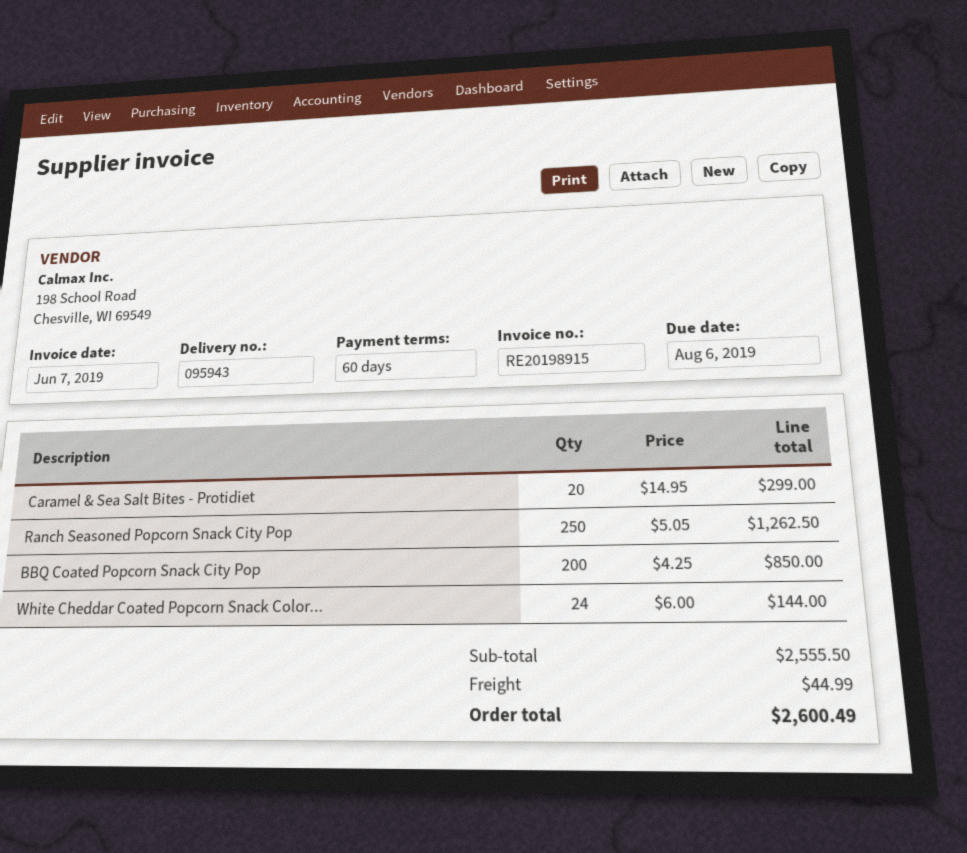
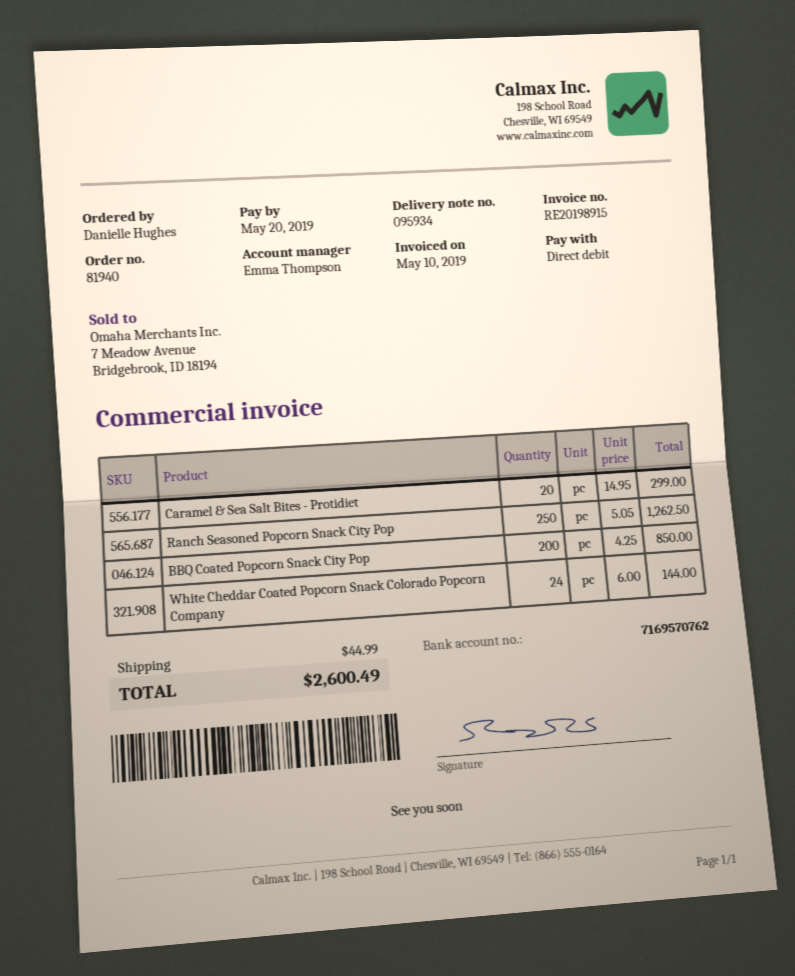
delivery note number: 095943 -> 095934
invoice date: 2019-06-07 -> 2019-05-10
due date: 2019-08-06 -> 2019-05-20

